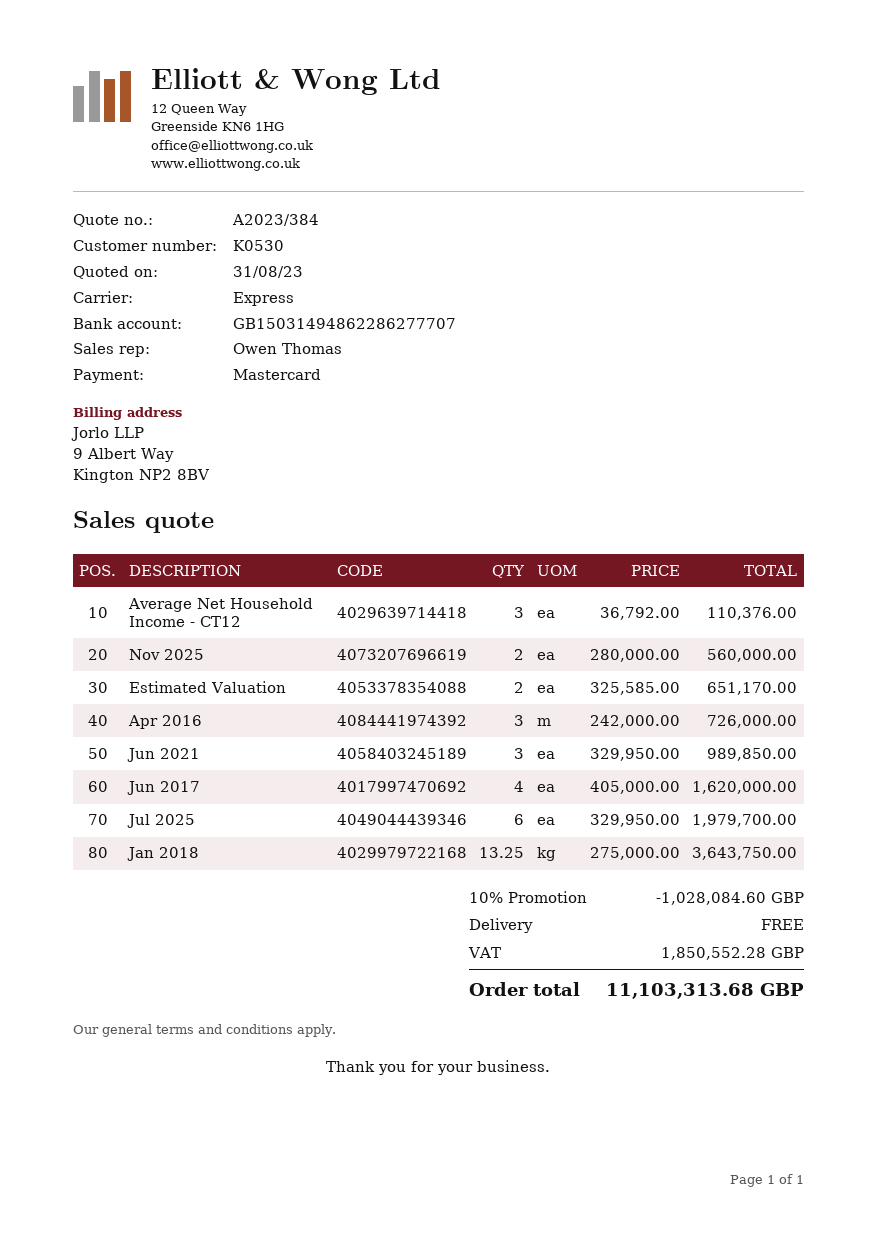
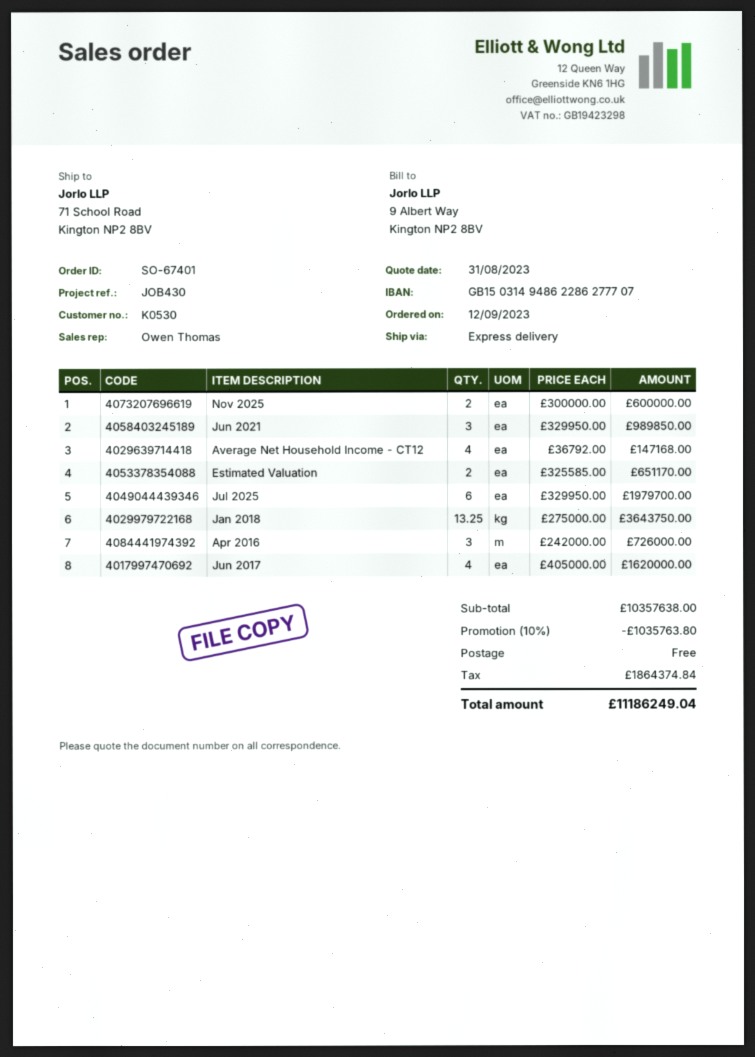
Average Net Household Income - CT12: 3 x 36792.00 = 110376.00 -> 4 x 36792.00 = 147168.00
Nov 2025: 2 x 280000.00 = 560000.00 -> 2 x 300000.00 = 600000.00
discount: 10% = 1028084.60 -> 10% = 1035763.80
tax: 1850552.28 -> 1864374.84
total: 11103313.68 -> 11186249.04

